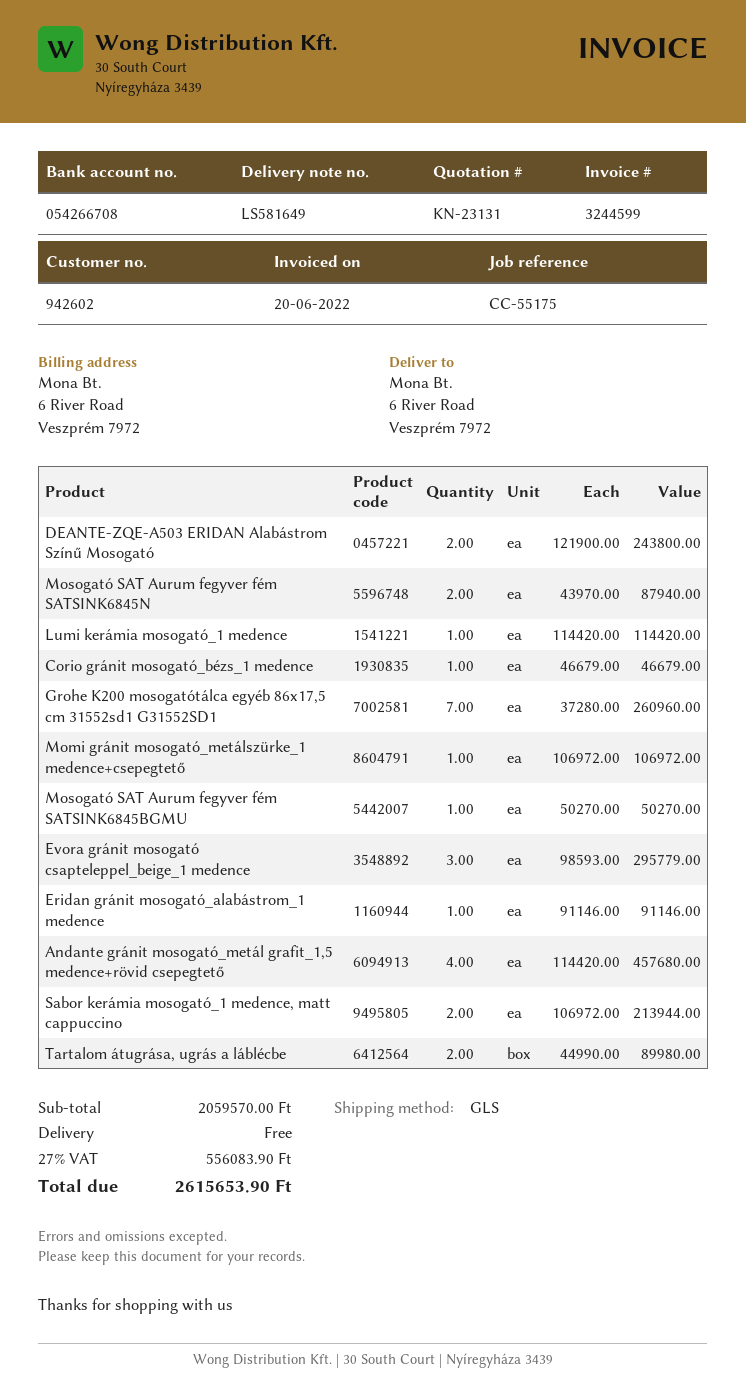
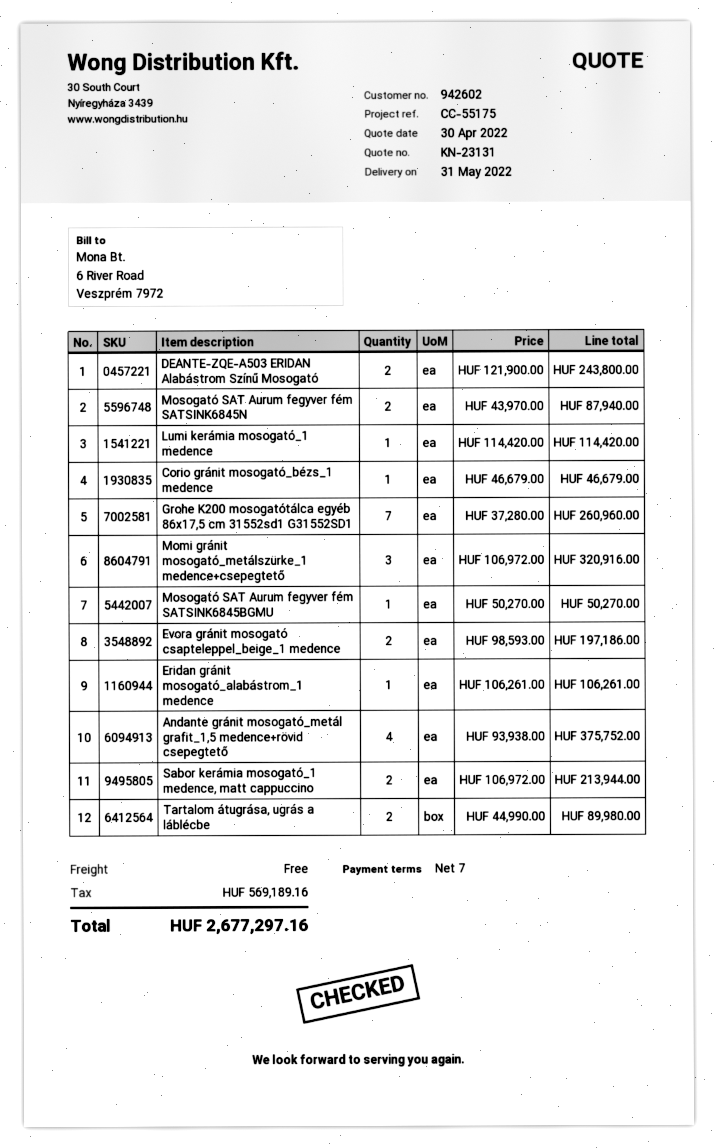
Momi gránit mosogató_metálszürke_1 medence+csepegtető: 1 x 106972.00 = 106972.00 -> 3 x 106972.00 = 320916.00
Evora gránit mosogató csapteleppel_beige_1 medence: 3 x 98593.00 = 295779.00 -> 2 x 98593.00 = 197186.00
Eridan gránit mosogató_alabástrom_1 medence: 1 x 91146.00 = 91146.00 -> 1 x 106261.00 = 106261.00
Andante gránit mosogató_metál grafit_1,5 medence+rövid csepegtető: 4 x 114420.00 = 457680.00 -> 4 x 93938.00 = 375752.00
tax: 556083.90 -> 569189.16
total: 2615653.90 -> 2677297.16

